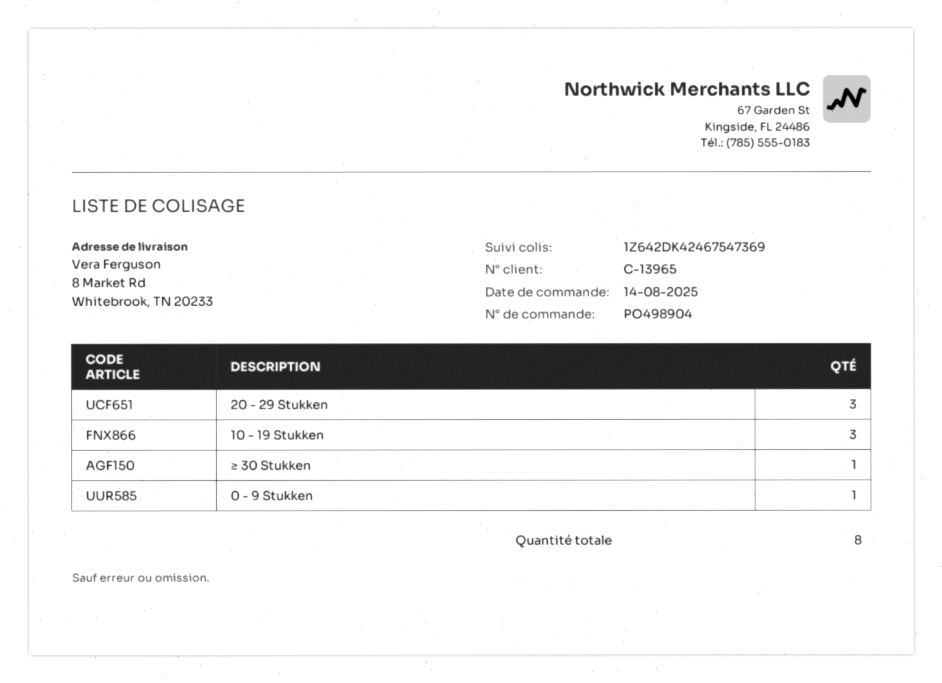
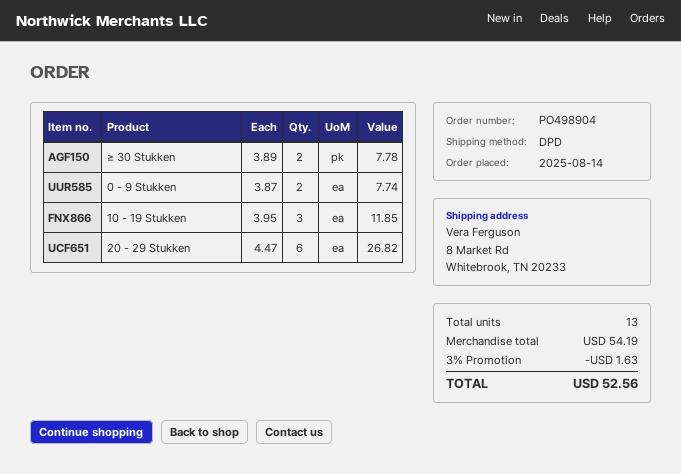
20 - 29 Stukken: 3 -> 6
≥ 30 Stukken: 1 -> 2
0 - 9 Stukken: 1 -> 2
total quantity: 8 -> 13

